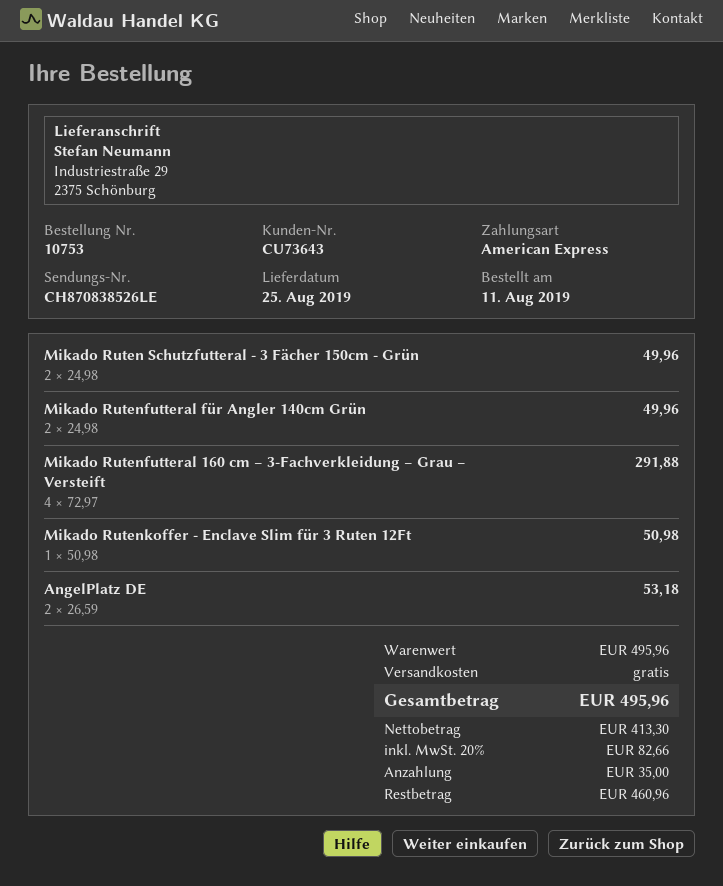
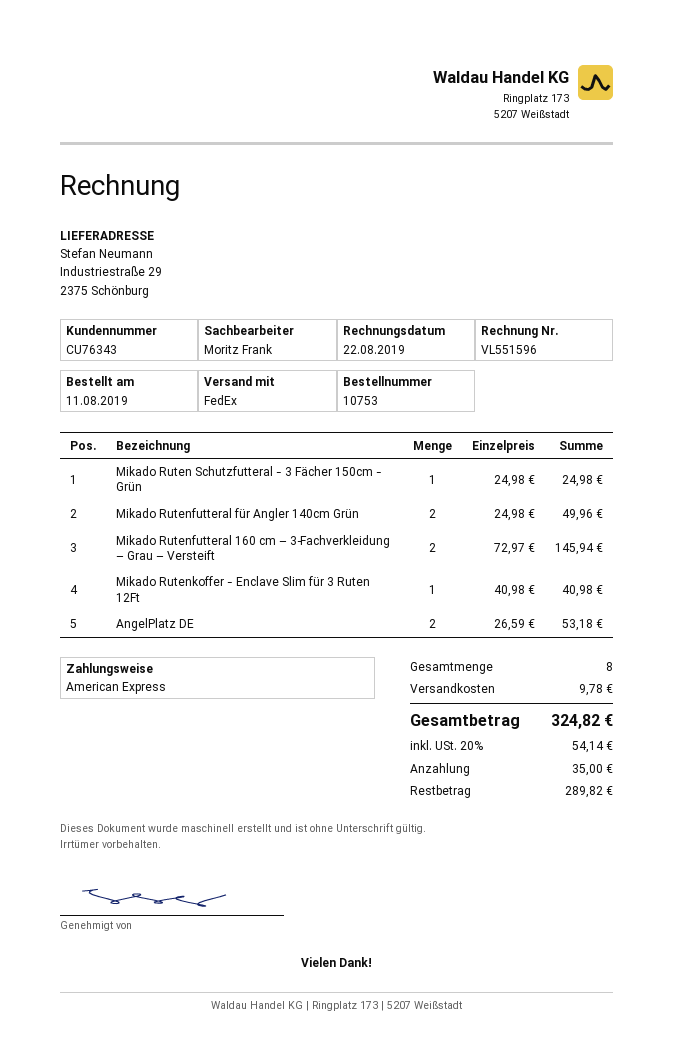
customer number: CU73643 -> CU76343
Mikado Ruten Schutzfutteral - 3 Fächer 150cm - Grün: 2 x 24.98 = 49.96 -> 1 x 24.98 = 24.98
Mikado Rutenfutteral 160 cm – 3‑Fachverkleidung – Grau – Versteift: 4 x 72.97 = 291.88 -> 2 x 72.97 = 145.94
Mikado Rutenkoffer - Enclave Slim für 3 Ruten 12Ft: 1 x 50.98 = 50.98 -> 1 x 40.98 = 40.98
shipping: 0.00 -> 9.78
tax: 20% = 82.66 -> 20% = 54.14
total: 495.96 -> 324.82
balance: 460.96 -> 289.82

